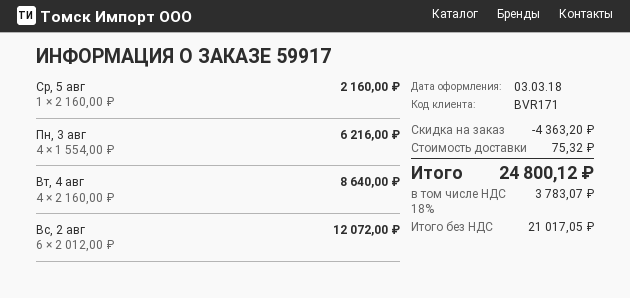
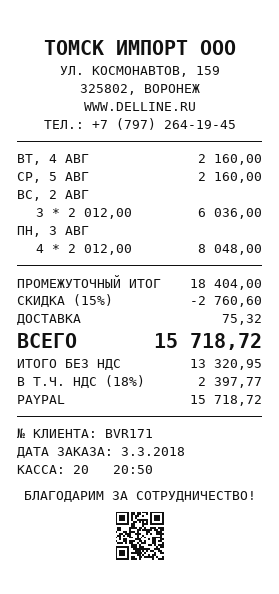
Пн, 3 авг: 4 x 1554.00 = 6216.00 -> 4 x 2012.00 = 8048.00
Вт, 4 авг: 4 x 2160.00 = 8640.00 -> 1 x 2160.00 = 2160.00
Вс, 2 авг: 6 x 2012.00 = 12072.00 -> 3 x 2012.00 = 6036.00
discount: 4363.20 -> 2760.60
net: 21017.05 -> 13320.95
tax: 18% = 3783.07 -> 18% = 2397.77
total: 24800.12 -> 15718.72

